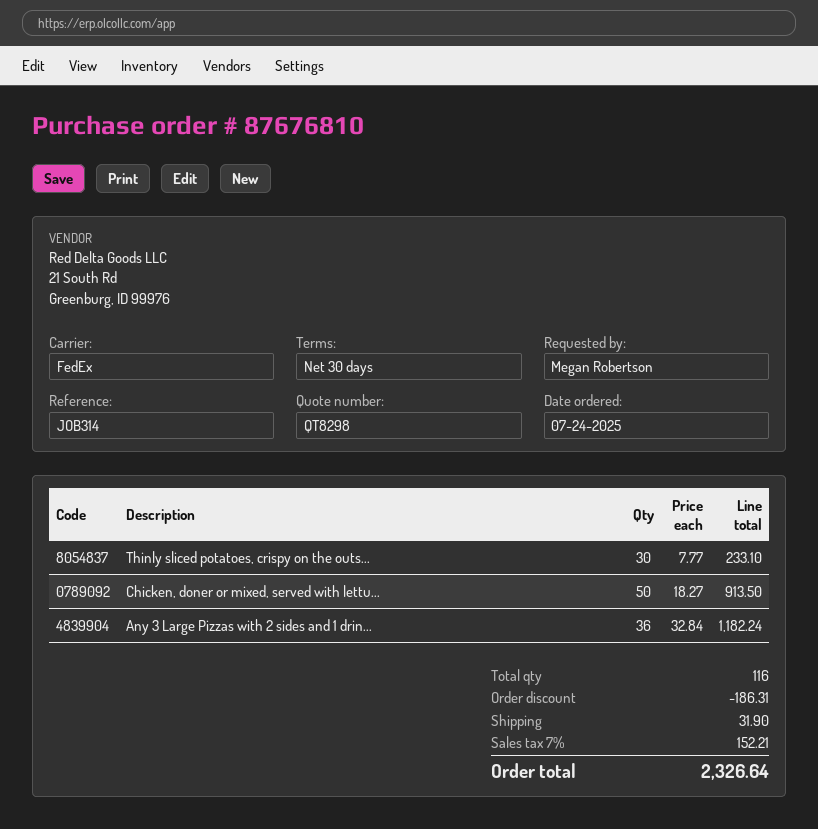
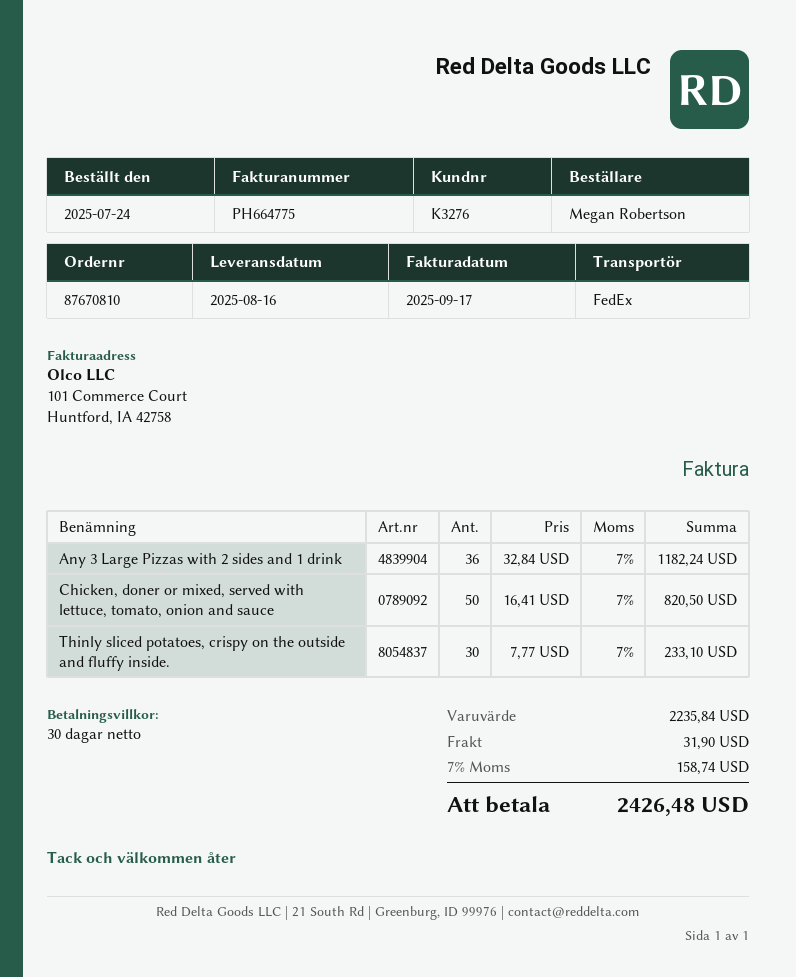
order number: 87676810 -> 87670810
Chicken, doner or mixed, served with lettu...: 50 x 18.27 = 913.50 -> 50 x 16.41 = 820.50
discount: 186.31 -> none
tax: 7% = 152.21 -> 7% = 158.74
total: 2326.64 -> 2426.48

